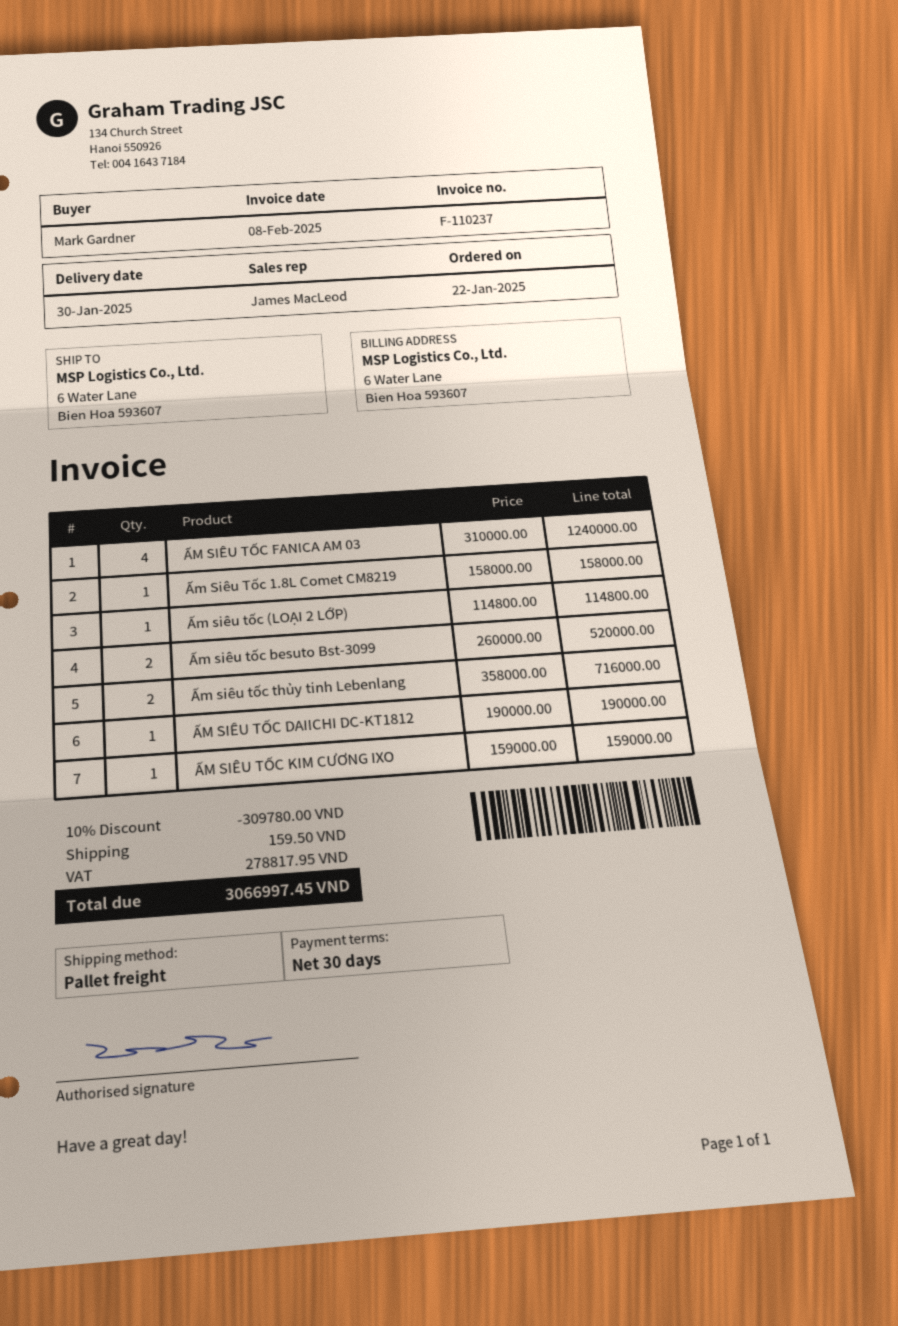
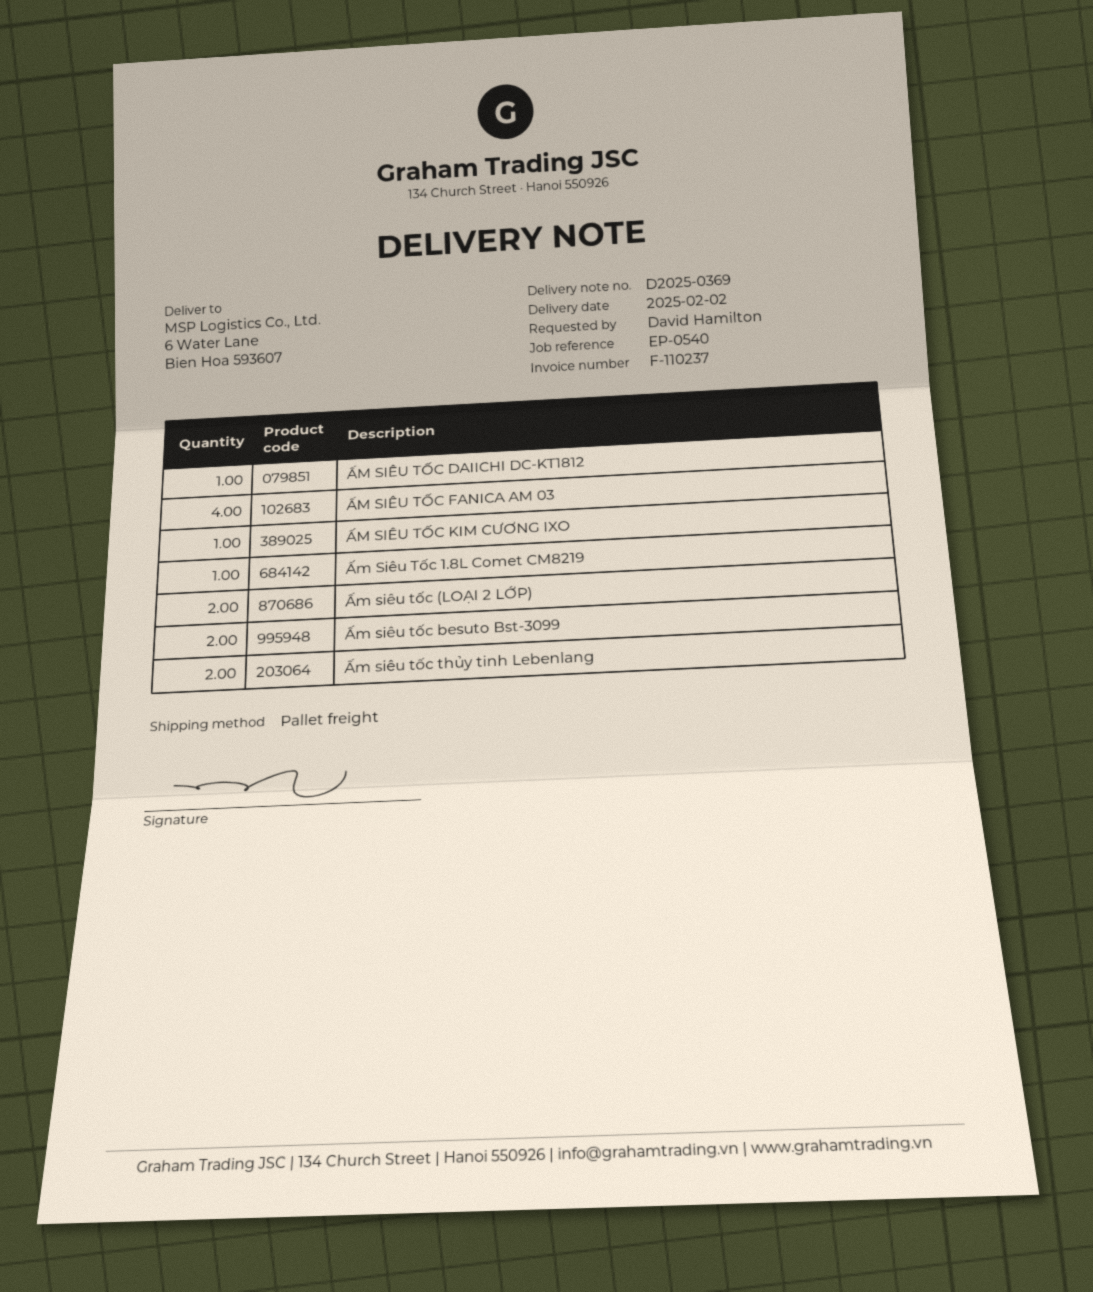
delivery date: 2025-01-30 -> 2025-02-02
ordered by: Mark Gardner -> David Hamilton
Ấm siêu tốc (LOẠI 2 LỚP): 1 -> 2

